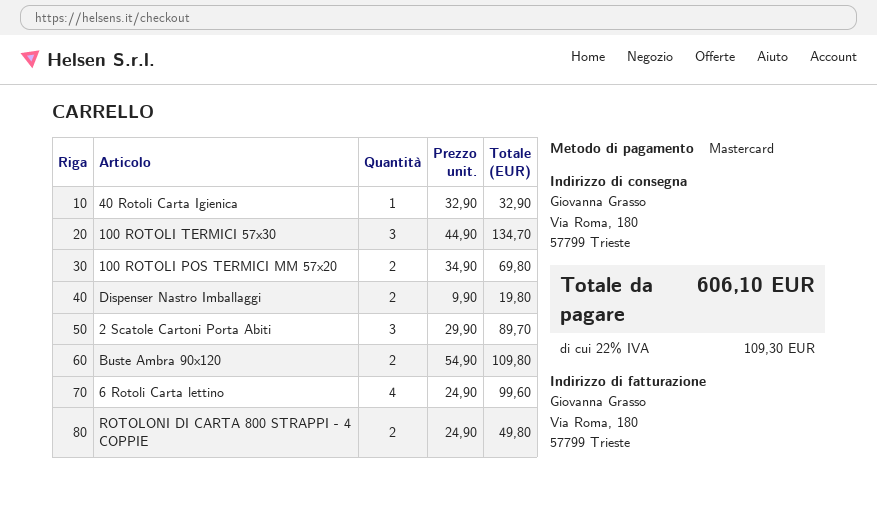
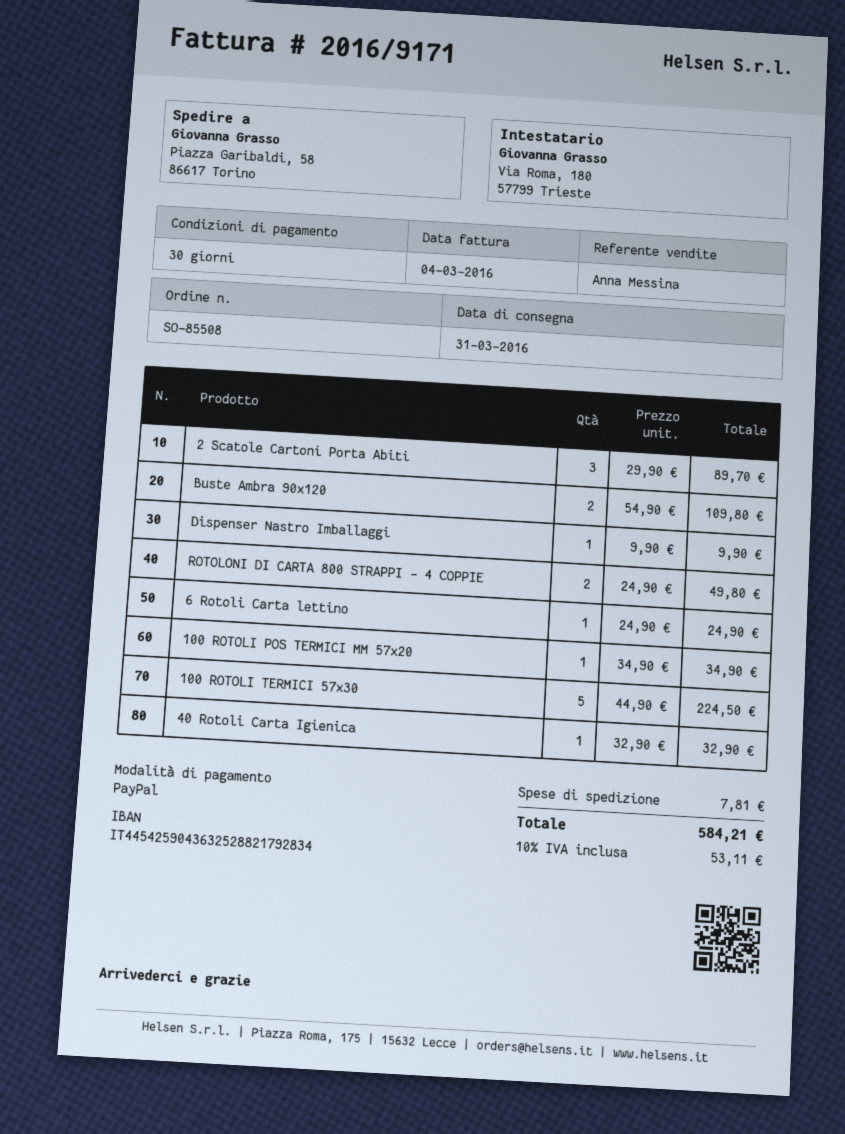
payment method: Mastercard -> PayPal
ship to: Via Roma, 180, 57799 Trieste -> Piazza Garibaldi, 58, 86617 Torino
100 ROTOLI TERMICI 57x30: 3 x 44.90 = 134.70 -> 5 x 44.90 = 224.50
100 ROTOLI POS TERMICI MM 57x20: 2 x 34.90 = 69.80 -> 1 x 34.90 = 34.90
Dispenser Nastro Imballaggi: 2 x 9.90 = 19.80 -> 1 x 9.90 = 9.90
6 Rotoli Carta lettino: 4 x 24.90 = 99.60 -> 1 x 24.90 = 24.90
shipping: none -> 7.81
tax: 22% = 109.30 -> 10% = 53.11
total: 606.10 -> 584.21

